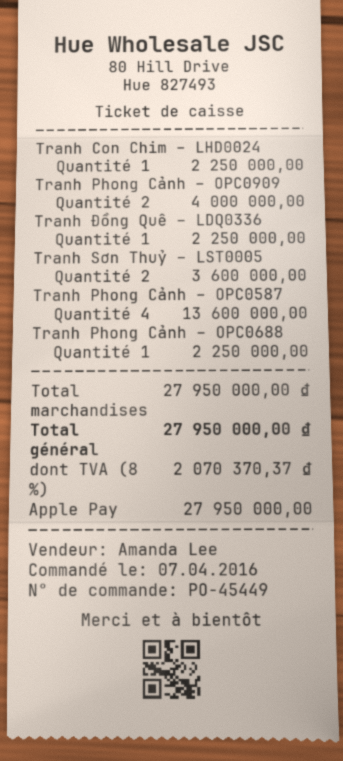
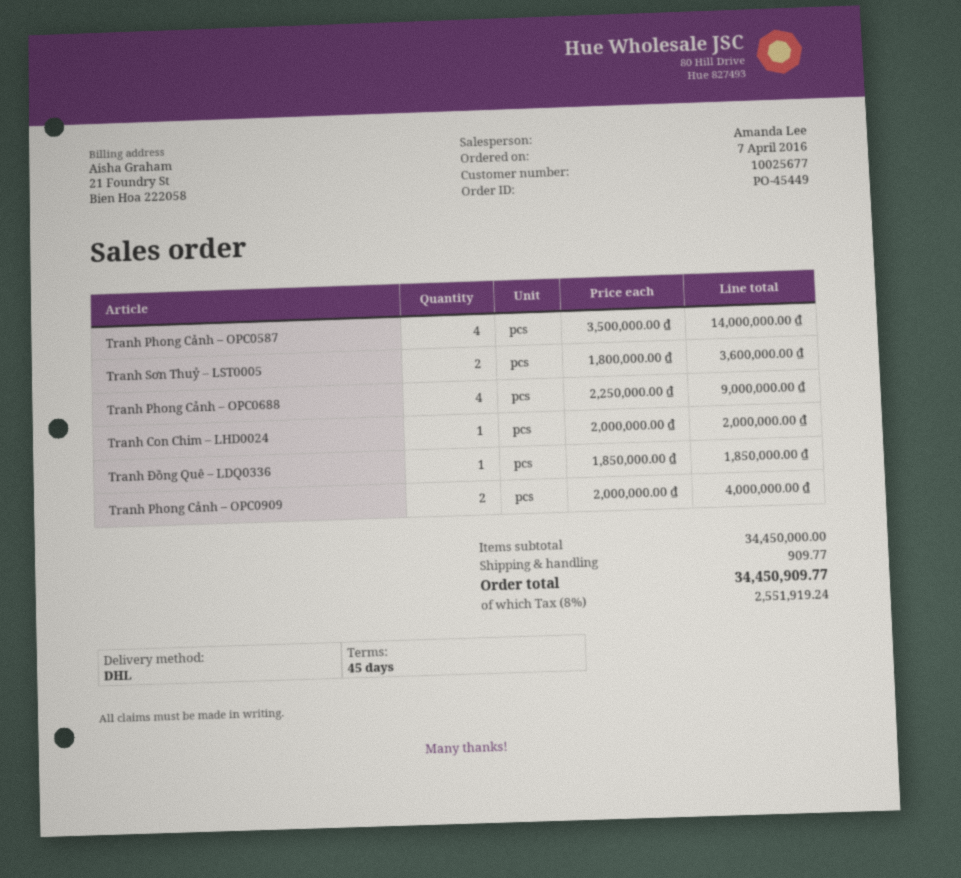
Tranh Con Chim – LHD0024: 1 for 2250000.00 -> 1 for 2000000.00
Tranh Đồng Quê – LDQ0336: 1 for 2250000.00 -> 1 for 1850000.00
Tranh Phong Cảnh – OPC0587: 4 for 13600000.00 -> 4 for 14000000.00
Tranh Phong Cảnh – OPC0688: 1 for 2250000.00 -> 4 for 9000000.00
subtotal: 27950000.00 -> 34450000.00
shipping: none -> 909.77
tax: 8% = 2070370.37 -> 8% = 2551919.24
total: 27950000.00 -> 34450909.77

